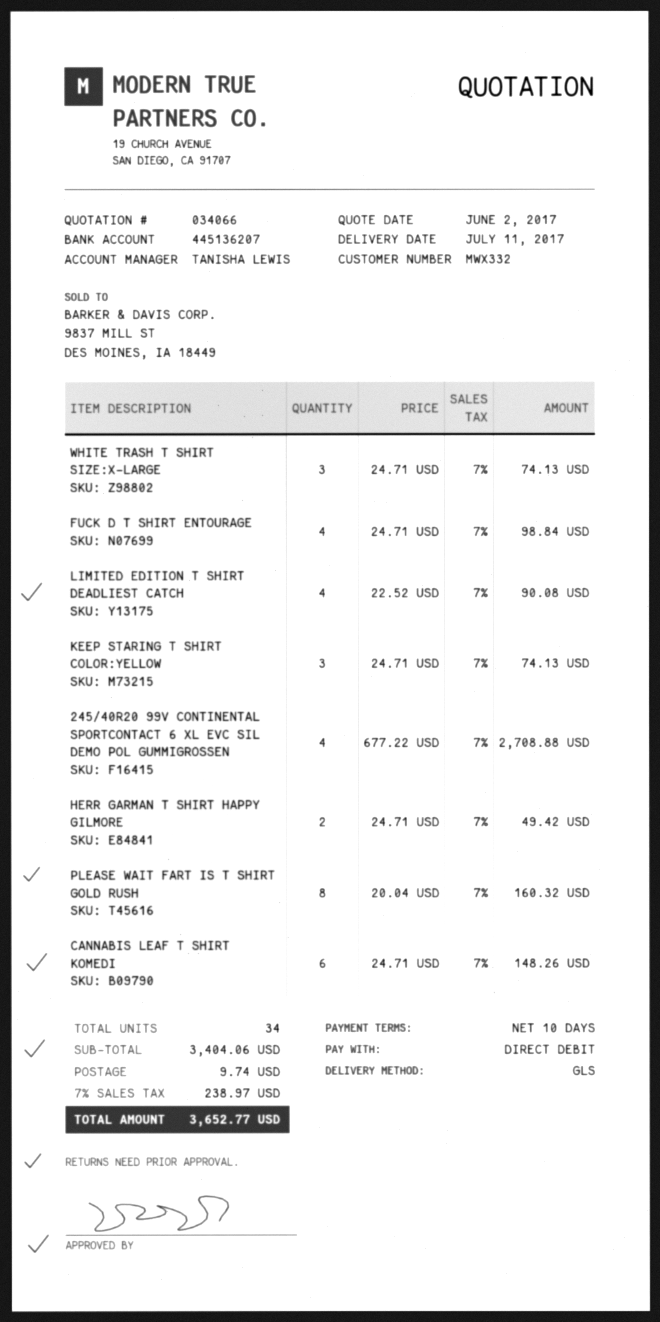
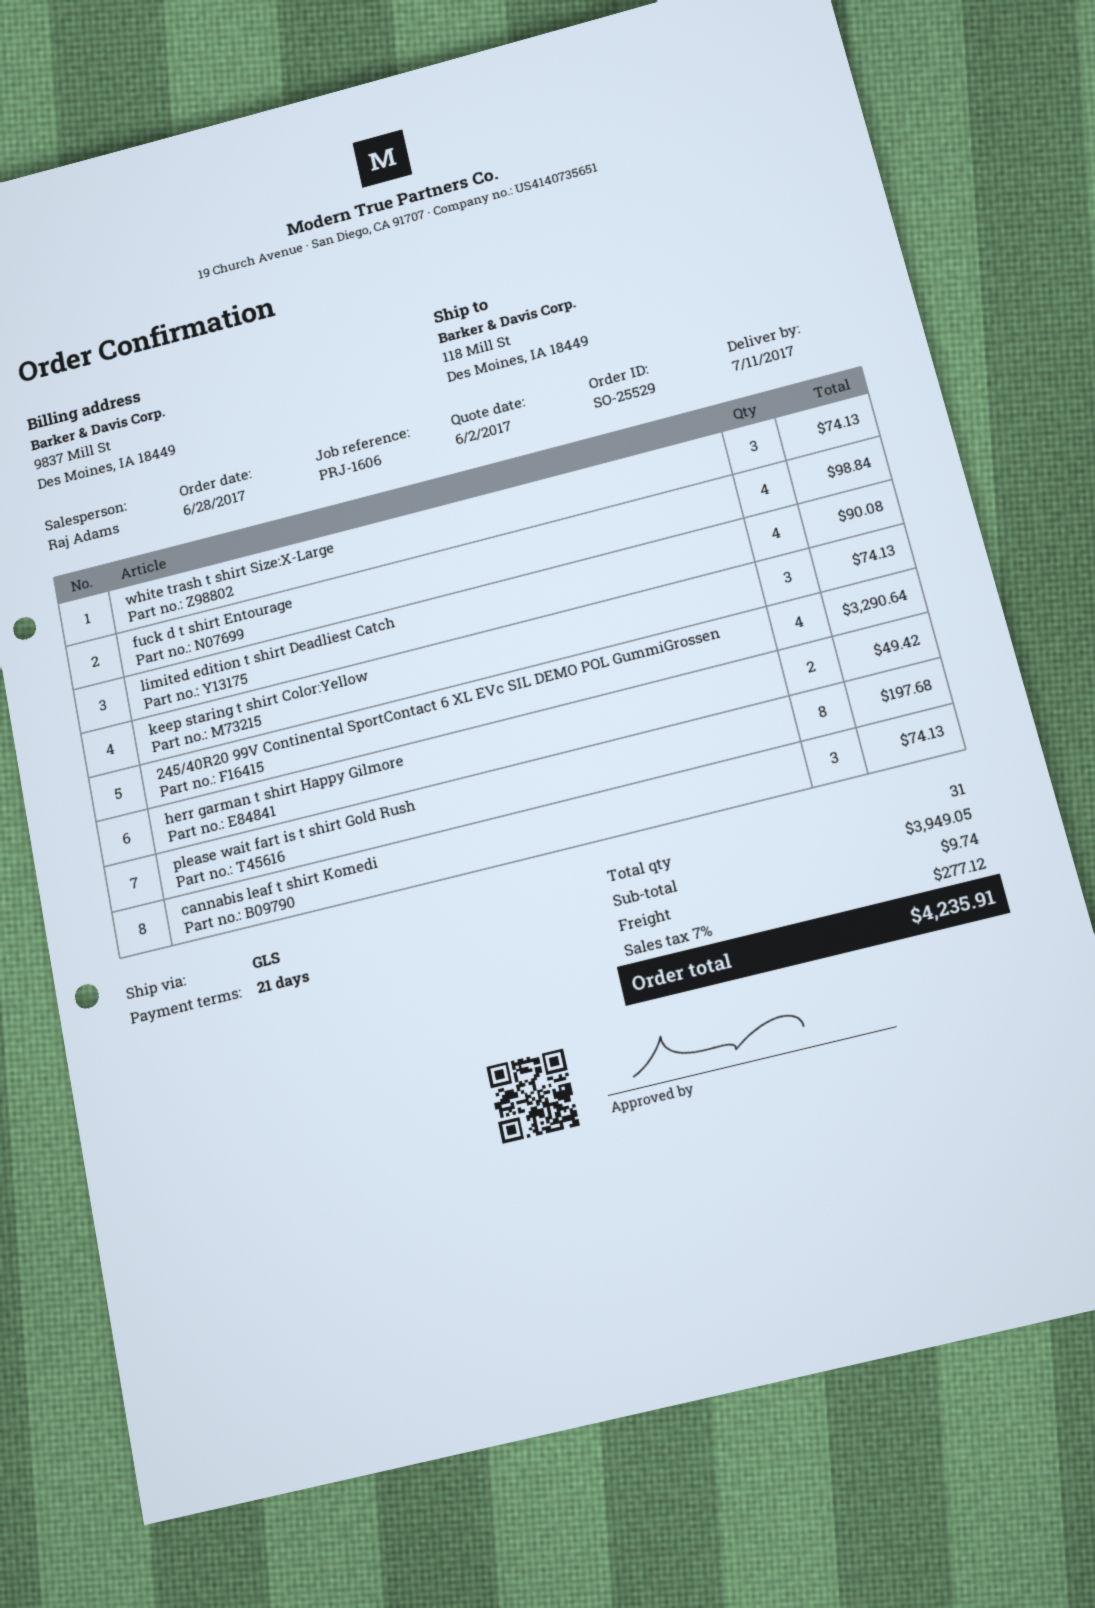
payment terms: 10 days -> 21 days
sales rep: TANISHA LEWIS -> Raj Adams
245/40R20 99V CONTINENTAL SPORTCONTACT 6 XL EVC SIL DEMO POL GUMMIGROSSEN: 4 for 2708.88 -> 4 for 3290.64
PLEASE WAIT FART IS T SHIRT GOLD RUSH: 8 for 160.32 -> 8 for 197.68
CANNABIS LEAF T SHIRT KOMEDI: 6 for 148.26 -> 3 for 74.13
total quantity: 34 -> 31
subtotal: 3404.06 -> 3949.05
tax: 7% = 238.97 -> 7% = 277.12
total: 3652.77 -> 4235.91

